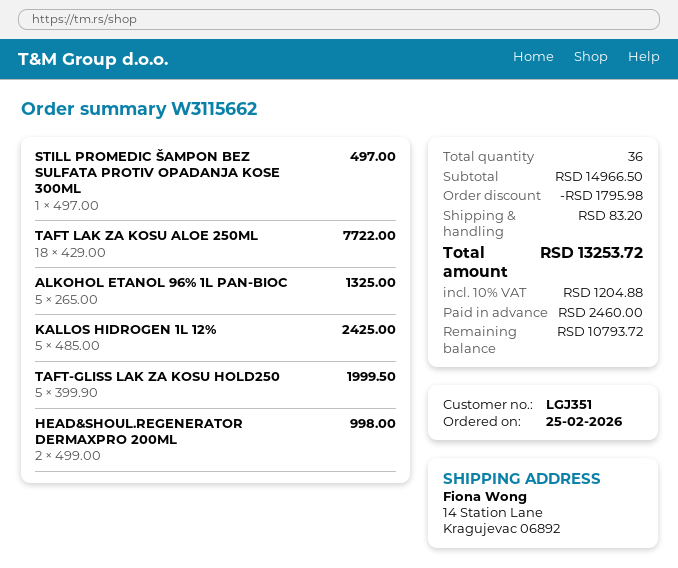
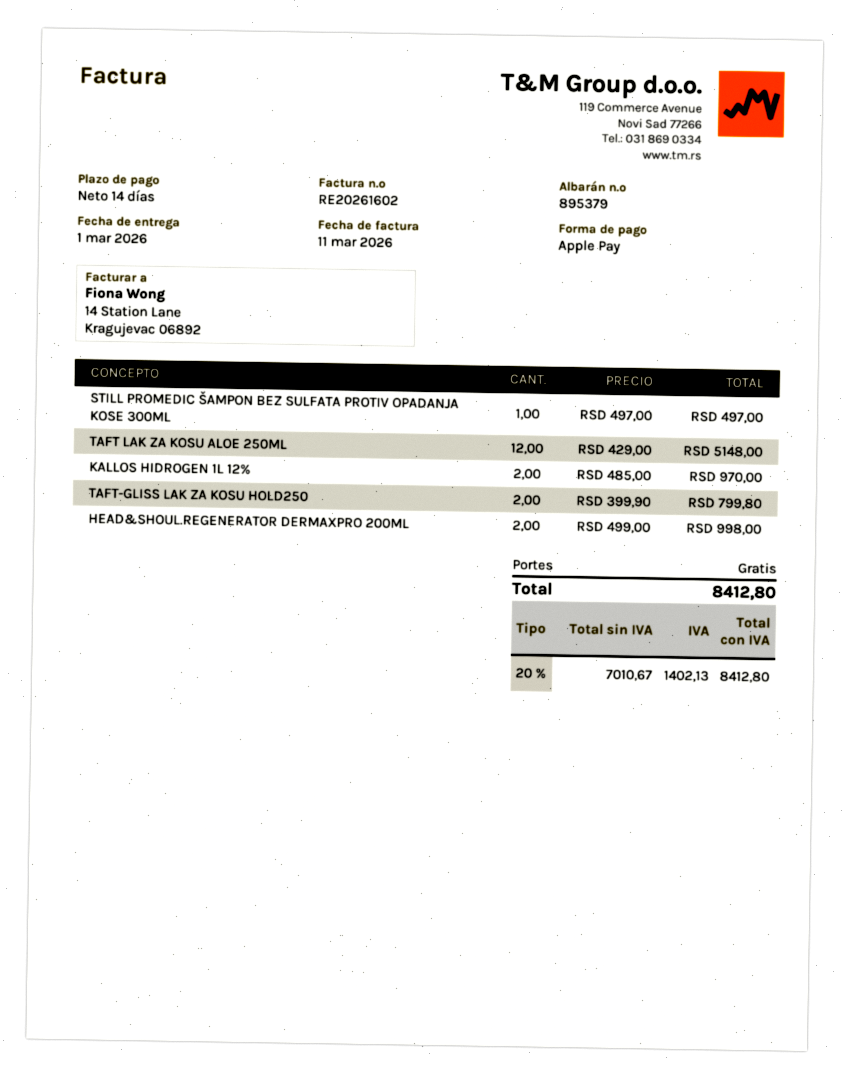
TAFT LAK ZA KOSU ALOE 250ML: 18 x 429.00 = 7722.00 -> 12 x 429.00 = 5148.00
ALKOHOL ETANOL 96% 1L PAN-BIOC: 5 x 265.00 = 1325.00 -> none
KALLOS HIDROGEN 1L 12%: 5 x 485.00 = 2425.00 -> 2 x 485.00 = 970.00
TAFT-GLISS LAK ZA KOSU HOLD250: 5 x 399.90 = 1999.50 -> 2 x 399.90 = 799.80
discount: 1795.98 -> none
shipping: 83.20 -> 0.00
tax: 10% = 1204.88 -> 20% = 1402.13
total: 13253.72 -> 8412.80

